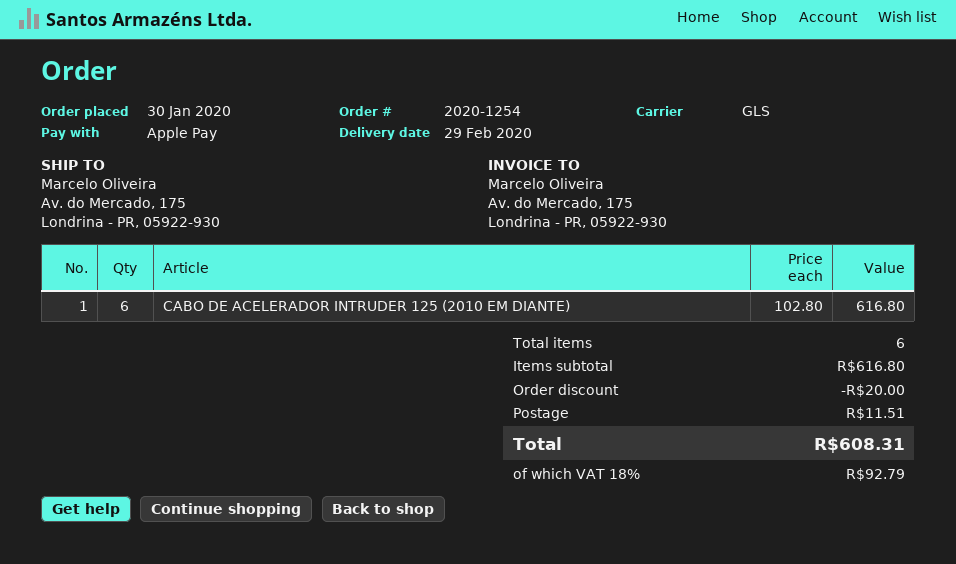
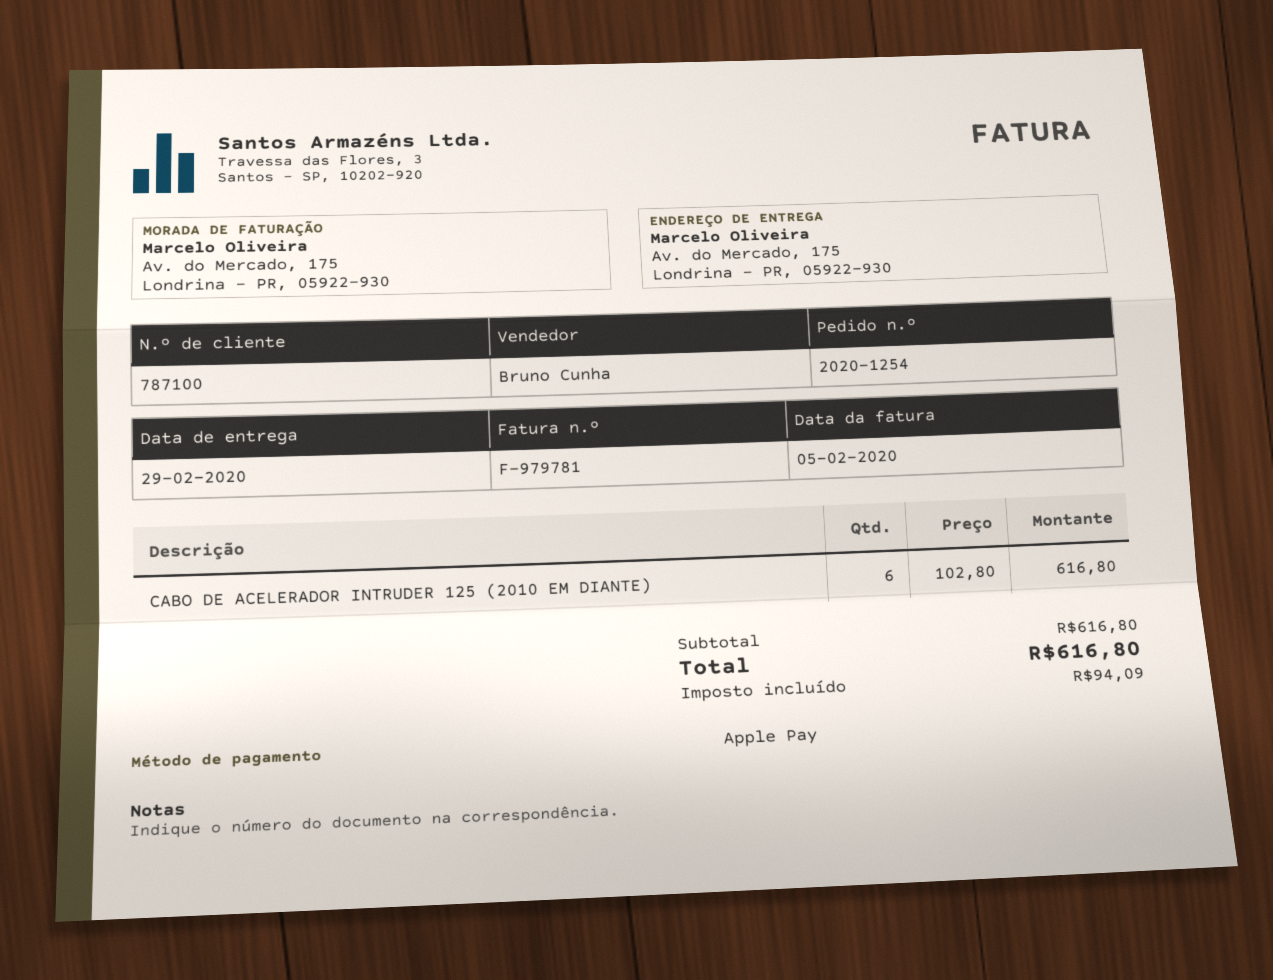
discount: 20.00 -> none
shipping: 11.51 -> none
tax: 92.79 -> 94.09
total: 608.31 -> 616.80

